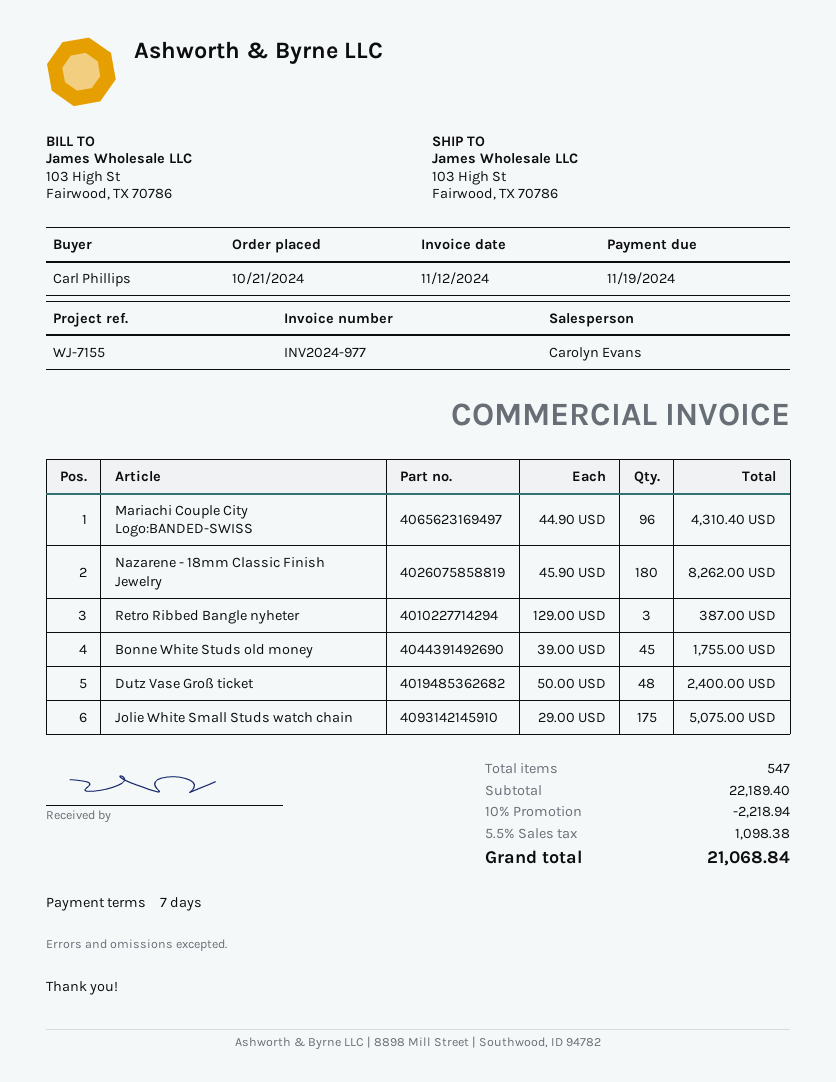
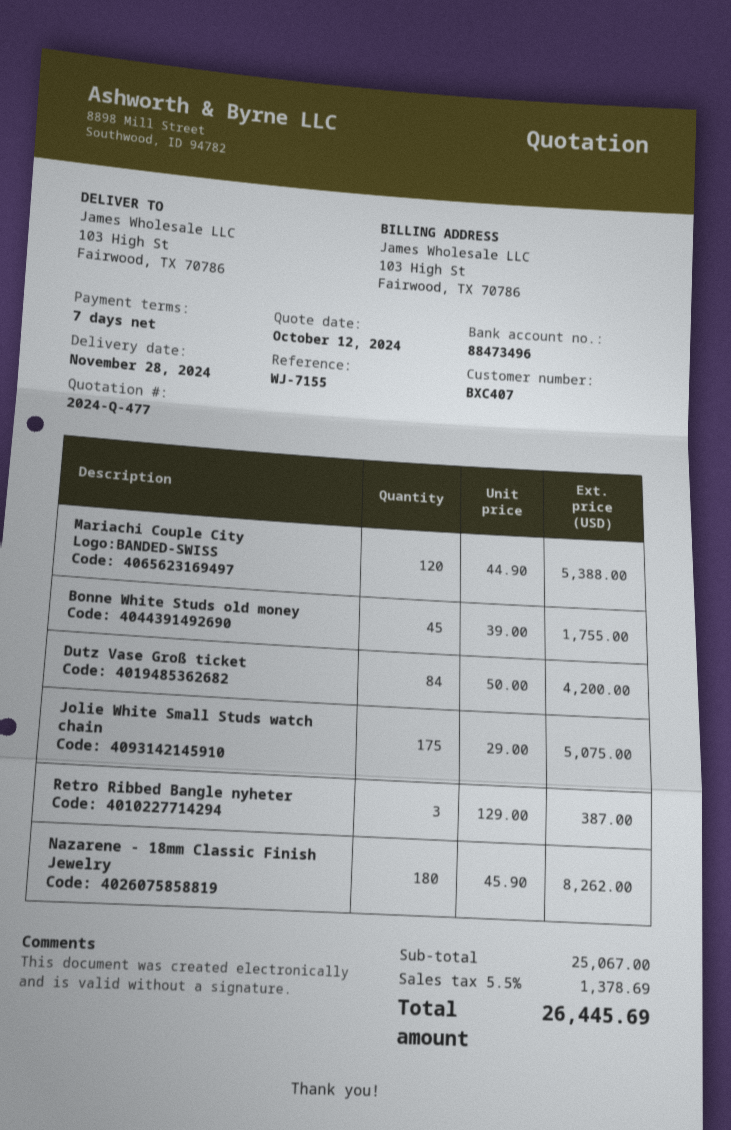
Mariachi Couple City Logo:BANDED-SWISS: 96 x 44.90 = 4310.40 -> 120 x 44.90 = 5388.00
Dutz Vase Groß ticket: 48 x 50.00 = 2400.00 -> 84 x 50.00 = 4200.00
subtotal: 22189.40 -> 25067.00
discount: 10% = 2218.94 -> none
tax: 5.5% = 1098.38 -> 5.5% = 1378.69
total: 21068.84 -> 26445.69

